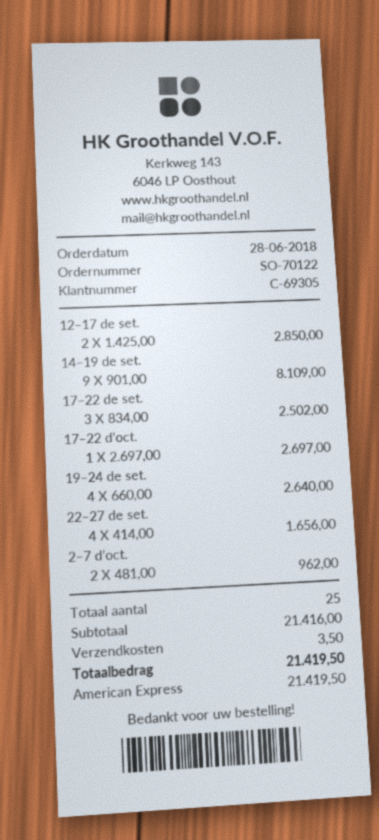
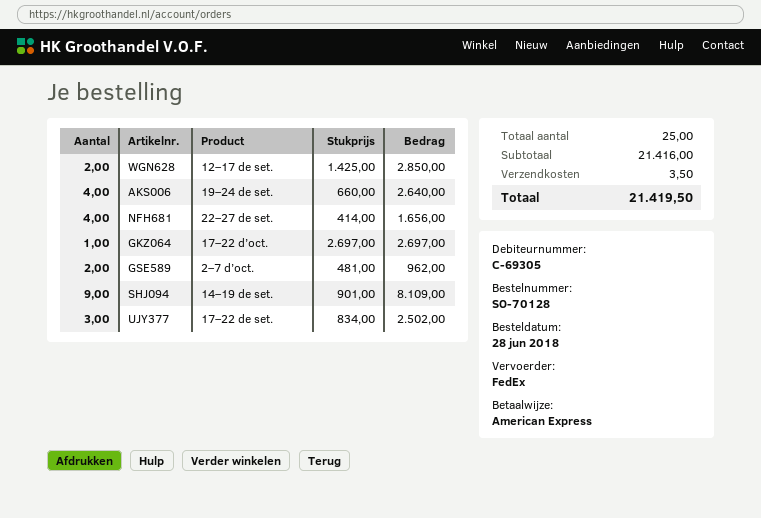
order number: SO-70122 -> SO-70128

